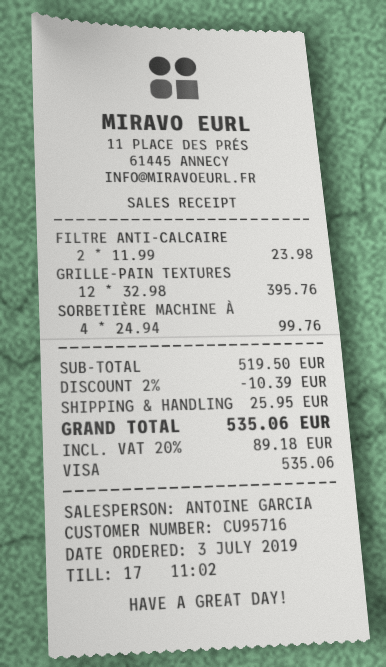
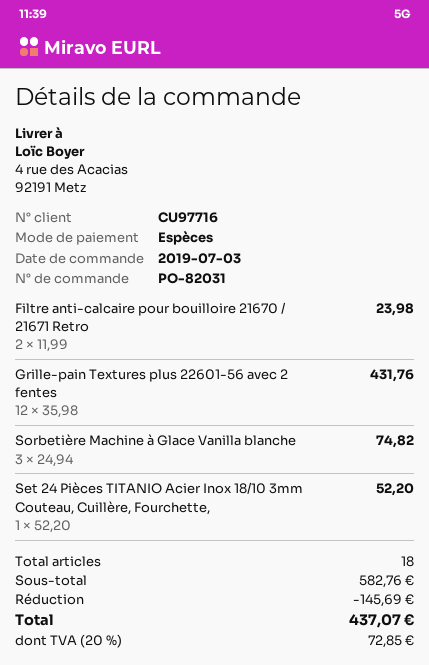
customer number: CU95716 -> CU97716
payment method: Visa -> cash
GRILLE-PAIN TEXTURES: 12 x 32.98 = 395.76 -> 12 x 35.98 = 431.76
SORBETIÈRE MACHINE À: 4 x 24.94 = 99.76 -> 3 x 24.94 = 74.82
Set 24 Pièces TITANIO Acier Inox 18/10 3mm Couteau, Cuillère, Fourchette,: none -> 1 x 52.20 = 52.20
subtotal: 519.50 -> 582.76
discount: 10.39 -> 145.69
shipping: 25.95 -> none
tax: 20% = 89.18 -> 20% = 72.85
total: 535.06 -> 437.07

